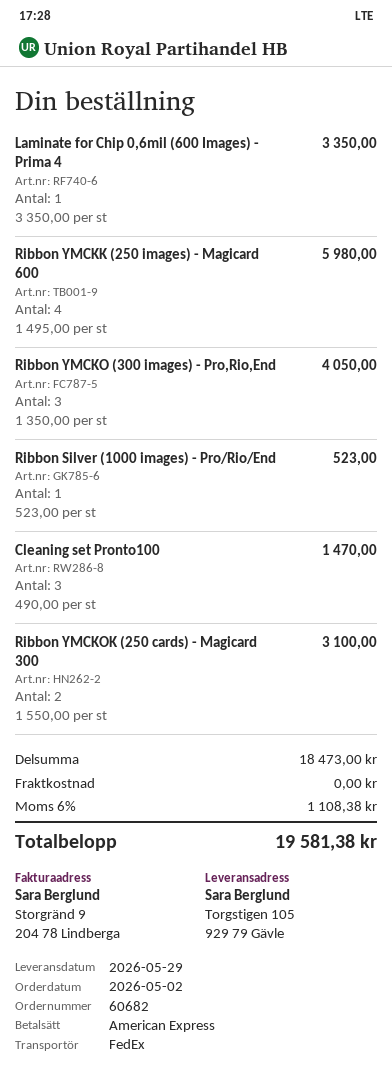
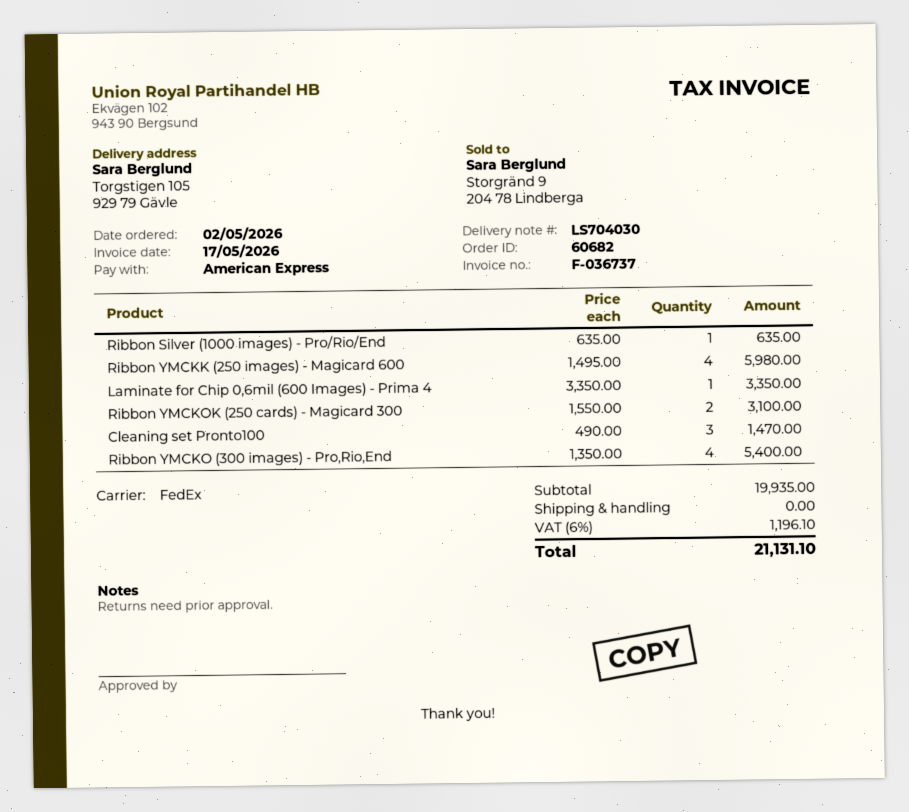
Ribbon YMCKO (300 images) - Pro,Rio,End: 3 x 1350.00 = 4050.00 -> 4 x 1350.00 = 5400.00
Ribbon Silver (1000 images) - Pro/Rio/End: 1 x 523.00 = 523.00 -> 1 x 635.00 = 635.00
subtotal: 18473.00 -> 19935.00
tax: 6% = 1108.38 -> 6% = 1196.10
total: 19581.38 -> 21131.10

